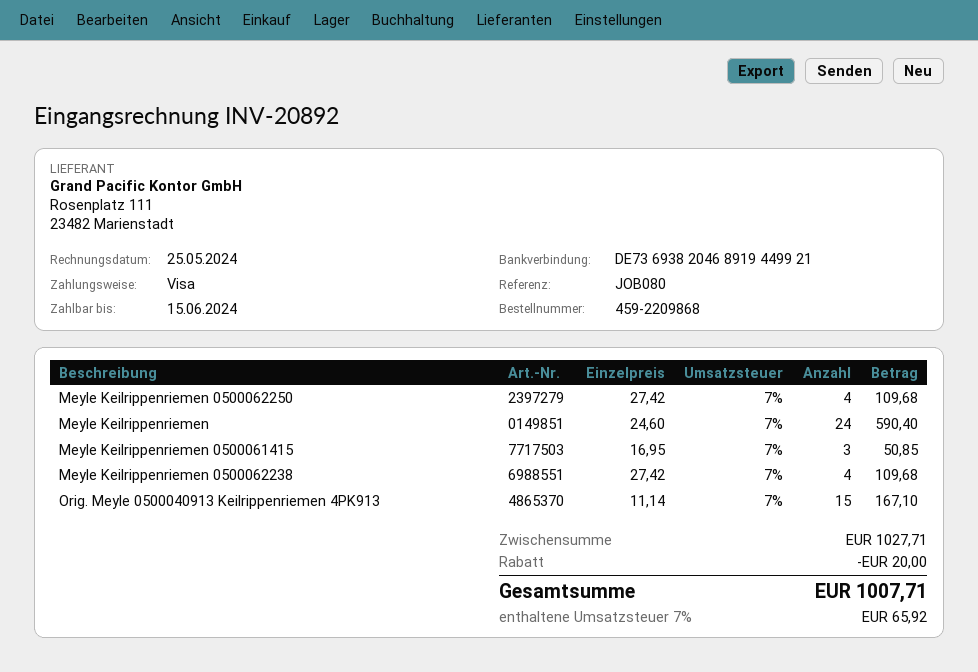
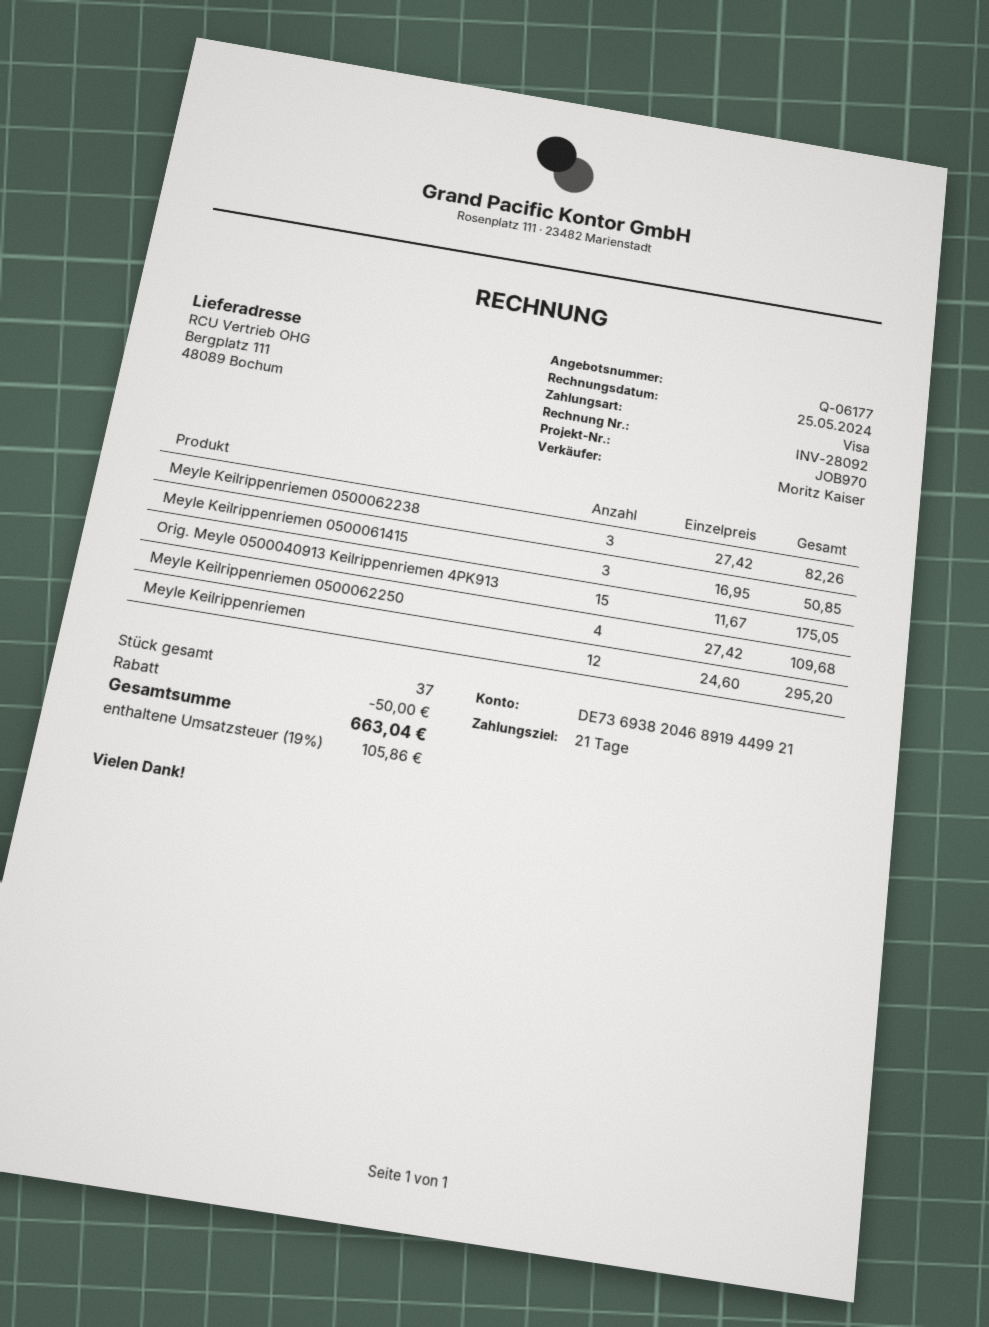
invoice number: INV-20892 -> INV-28092
reference: JOB080 -> JOB970
Meyle Keilrippenriemen: 24 x 24.60 = 590.40 -> 12 x 24.60 = 295.20
Meyle Keilrippenriemen 0500062238: 4 x 27.42 = 109.68 -> 3 x 27.42 = 82.26
Orig. Meyle 0500040913 Keilrippenriemen 4PK913: 15 x 11.14 = 167.10 -> 15 x 11.67 = 175.05
discount: 20.00 -> 50.00
tax: 7% = 65.92 -> 19% = 105.86
total: 1007.71 -> 663.04

